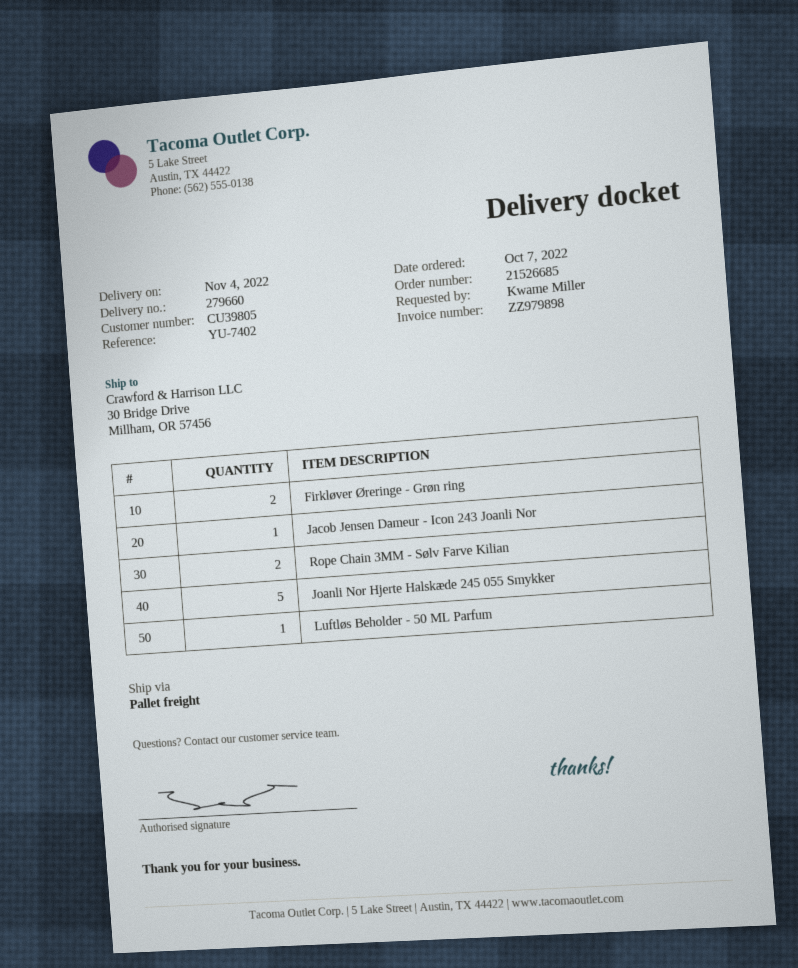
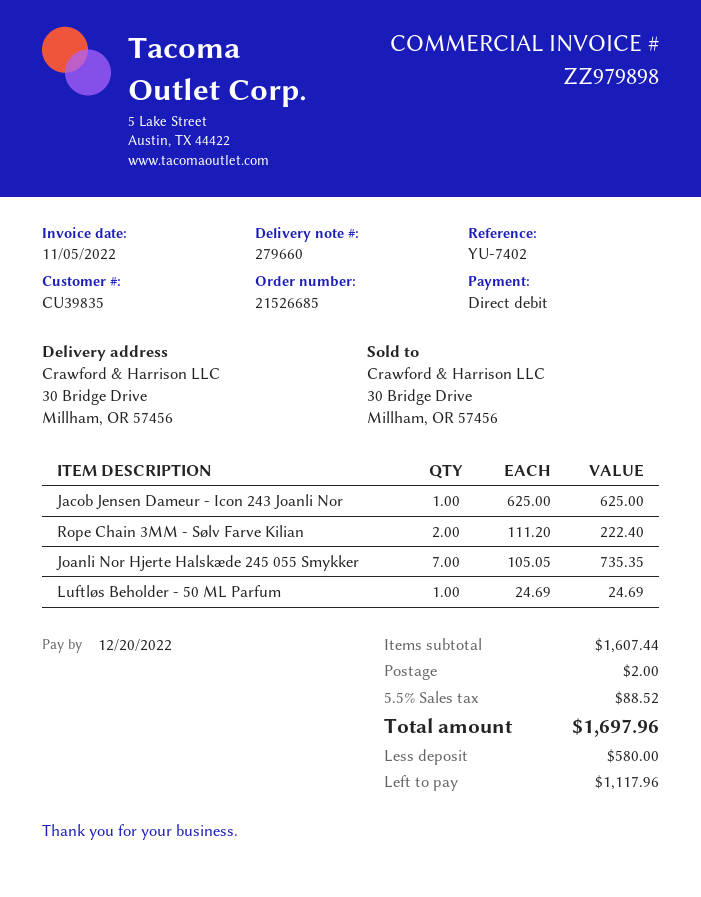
customer number: CU39805 -> CU39835
Firkløver Øreringe - Grøn ring: 2 -> none
Joanli Nor Hjerte Halskæde 245 055 Smykker: 5 -> 7

